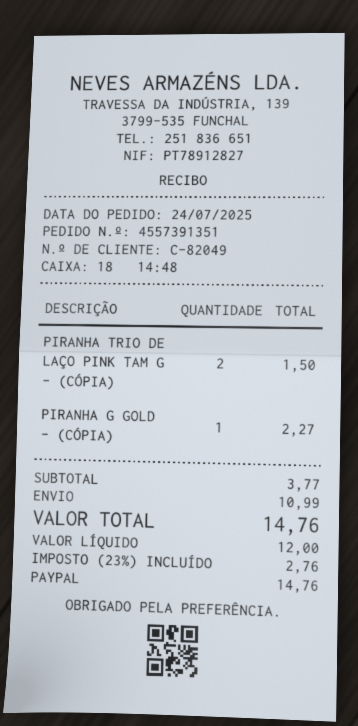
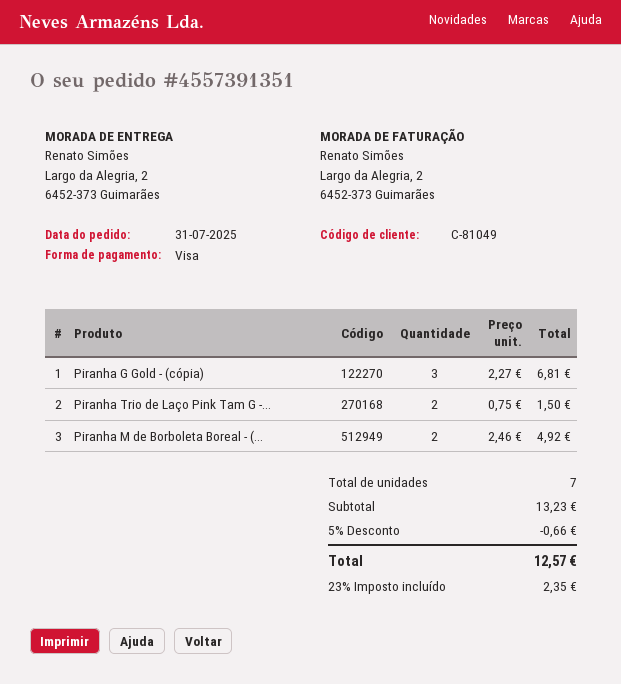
order date: 2025-07-24 -> 2025-07-31
customer number: C-82049 -> C-81049
payment method: PayPal -> Visa
PIRANHA G GOLD - (CÓPIA): 1 for 2.27 -> 3 for 6.81
Piranha M de Borboleta Boreal - (...: none -> 2 for 4.92
subtotal: 3.77 -> 13.23
discount: none -> 5% = 0.66
shipping: 10.99 -> none
tax: 23% = 2.76 -> 23% = 2.35
total: 14.76 -> 12.57

